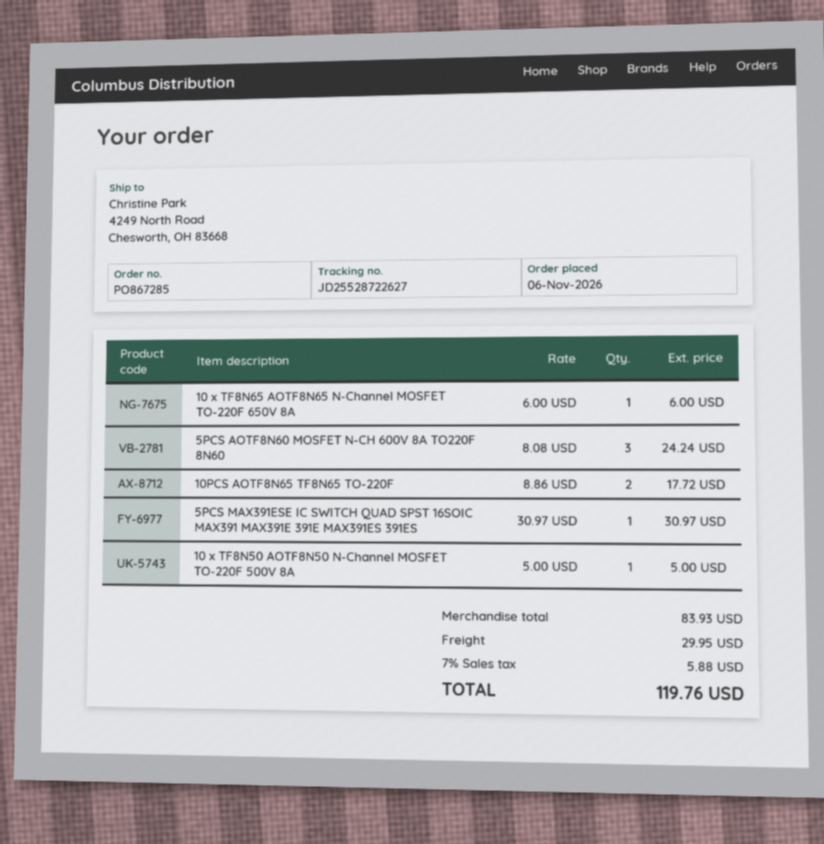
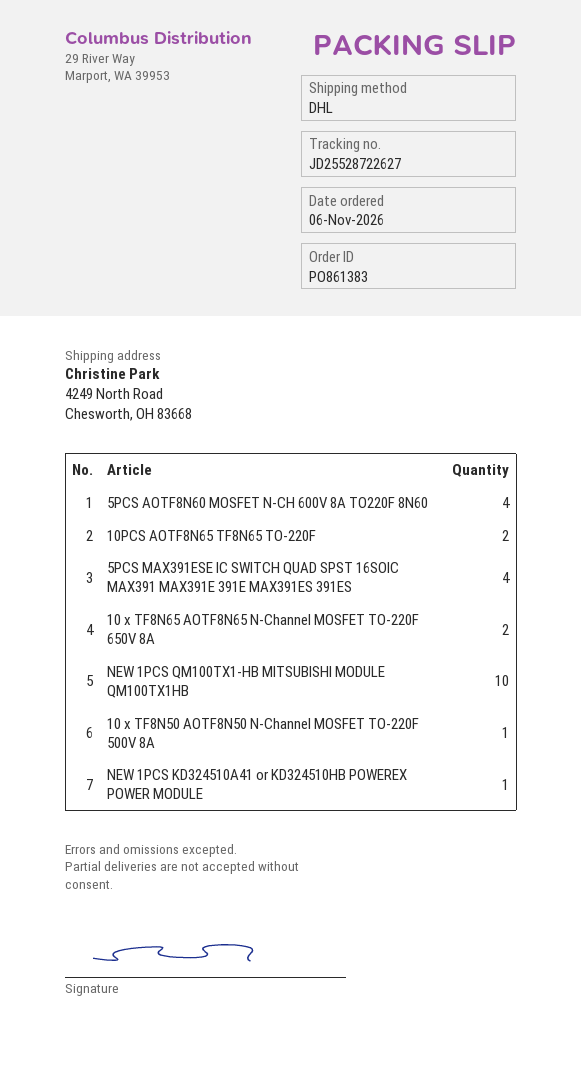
order number: PO867285 -> PO861383
10 x TF8N65 AOTF8N65 N-Channel MOSFET TO-220F 650V 8A: 1 -> 2
5PCS AOTF8N60 MOSFET N-CH 600V 8A TO220F 8N60: 3 -> 4
5PCS MAX391ESE IC SWITCH QUAD SPST 16SOIC MAX391 MAX391E 391E MAX391ES 391ES: 1 -> 4
NEW 1PCS QM100TX1-HB MITSUBISHI MODULE QM100TX1HB: none -> 10
NEW 1PCS KD324510A41 or KD324510HB POWEREX POWER MODULE: none -> 1

